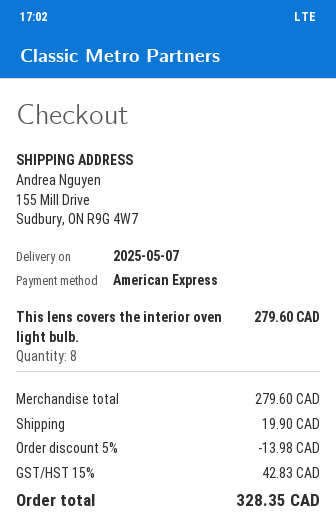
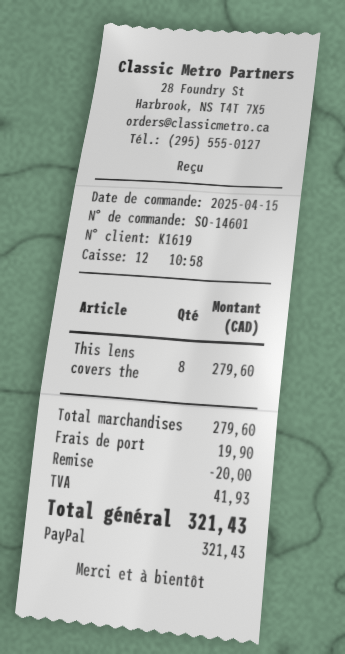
payment method: American Express -> PayPal
discount: 13.98 -> 20.00
tax: 42.83 -> 41.93
total: 328.35 -> 321.43

